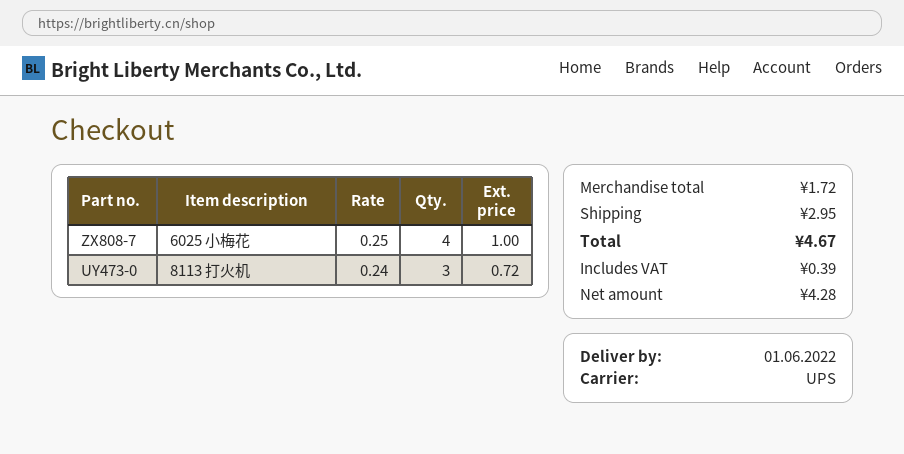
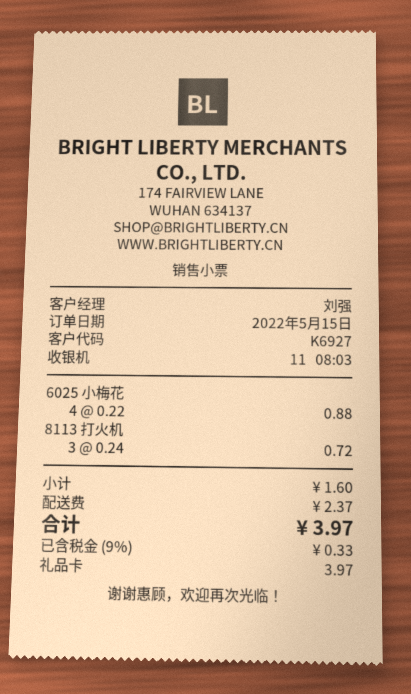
6025 小梅花: 4 x 0.25 = 1.00 -> 4 x 0.22 = 0.88
subtotal: 1.72 -> 1.60
shipping: 2.95 -> 2.37
tax: 0.39 -> 0.33
total: 4.67 -> 3.97

